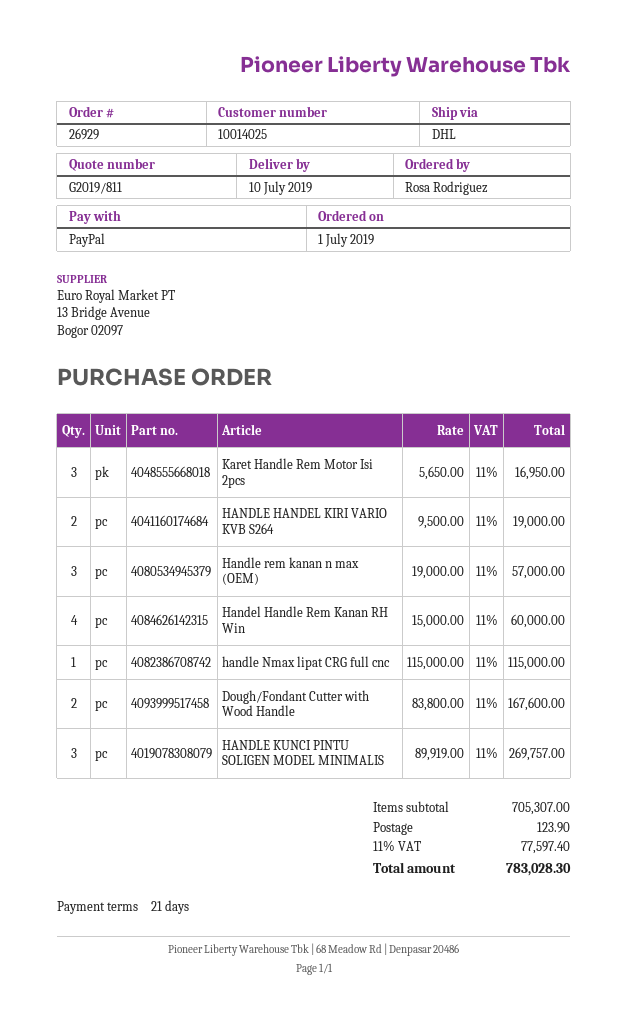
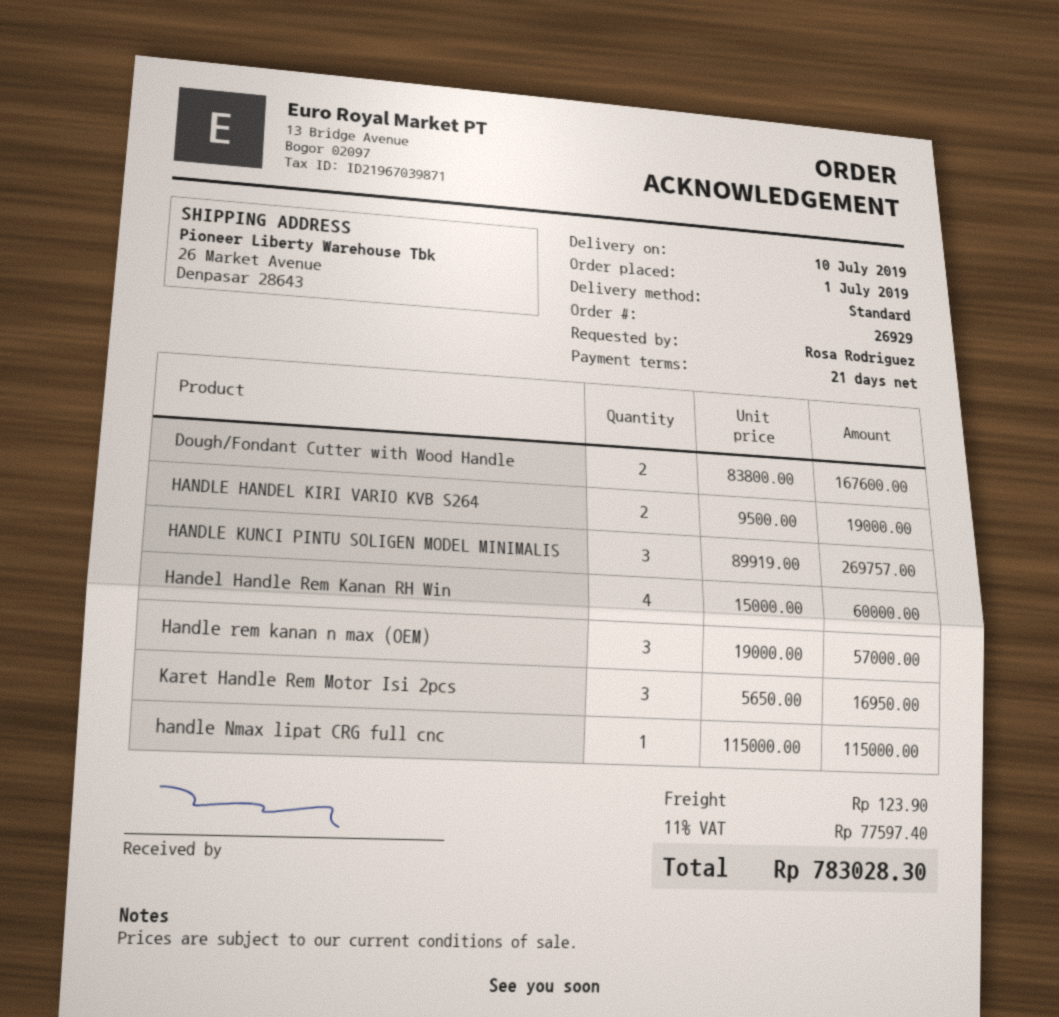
shipping method: DHL -> standard

